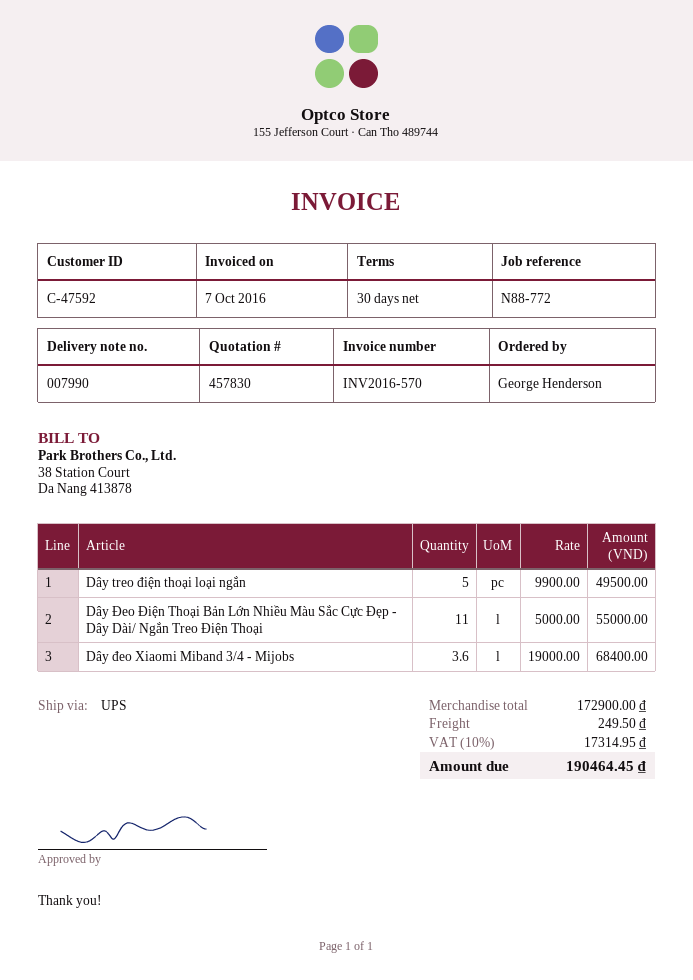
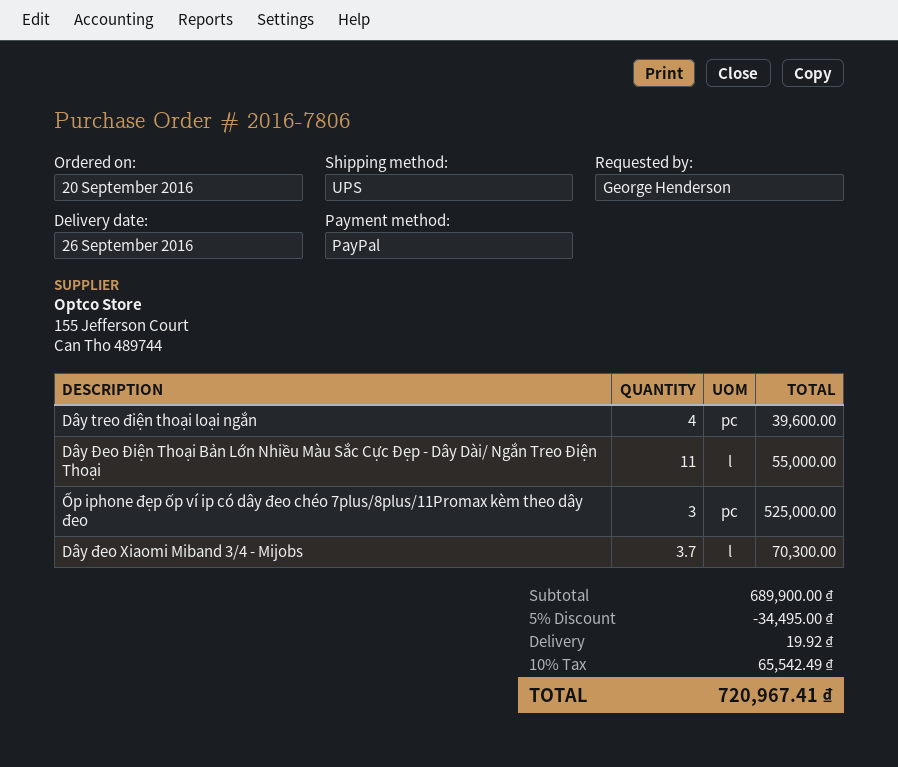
Dây treo điện thoại loại ngắn: 5 for 49500.00 -> 4 for 39600.00
Dây đeo Xiaomi Miband 3/4 - Mijobs: 3.6 for 68400.00 -> 3.7 for 70300.00
Ốp iphone đẹp ốp ví ip có dây đeo chéo 7plus/8plus/11Promax kèm theo dây đeo: none -> 3 for 525000.00
subtotal: 172900.00 -> 689900.00
discount: none -> 5% = 34495.00
shipping: 249.50 -> 19.92
tax: 10% = 17314.95 -> 10% = 65542.49
total: 190464.45 -> 720967.41

